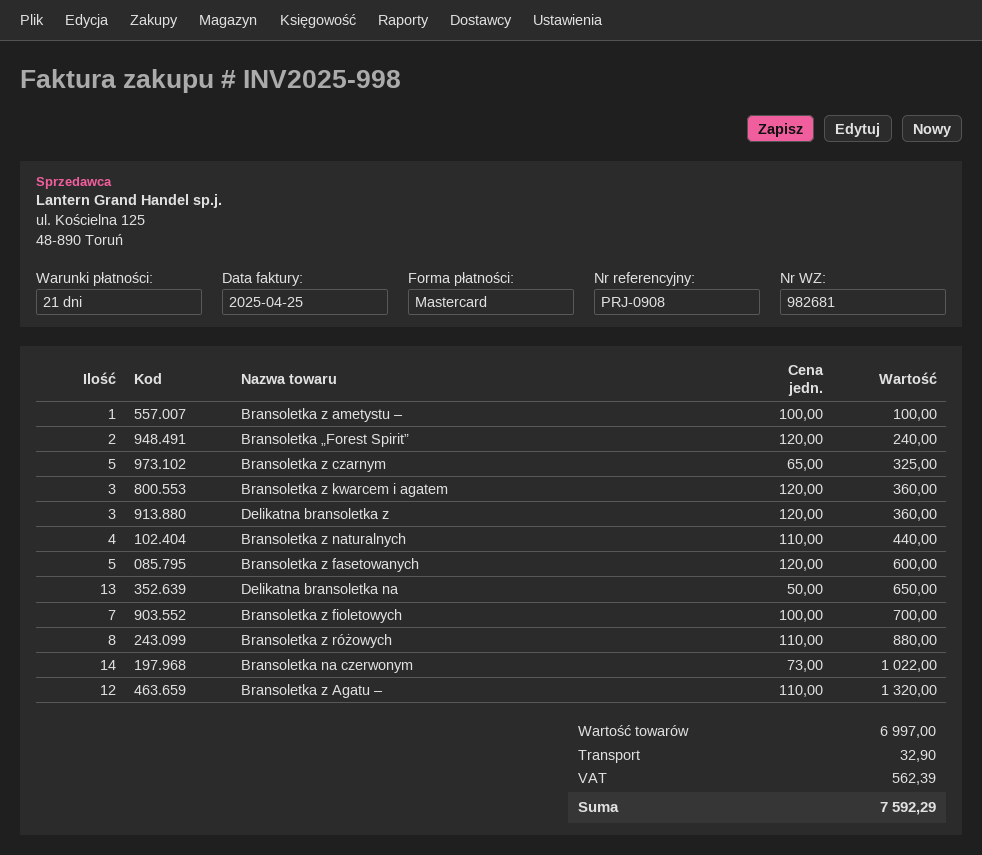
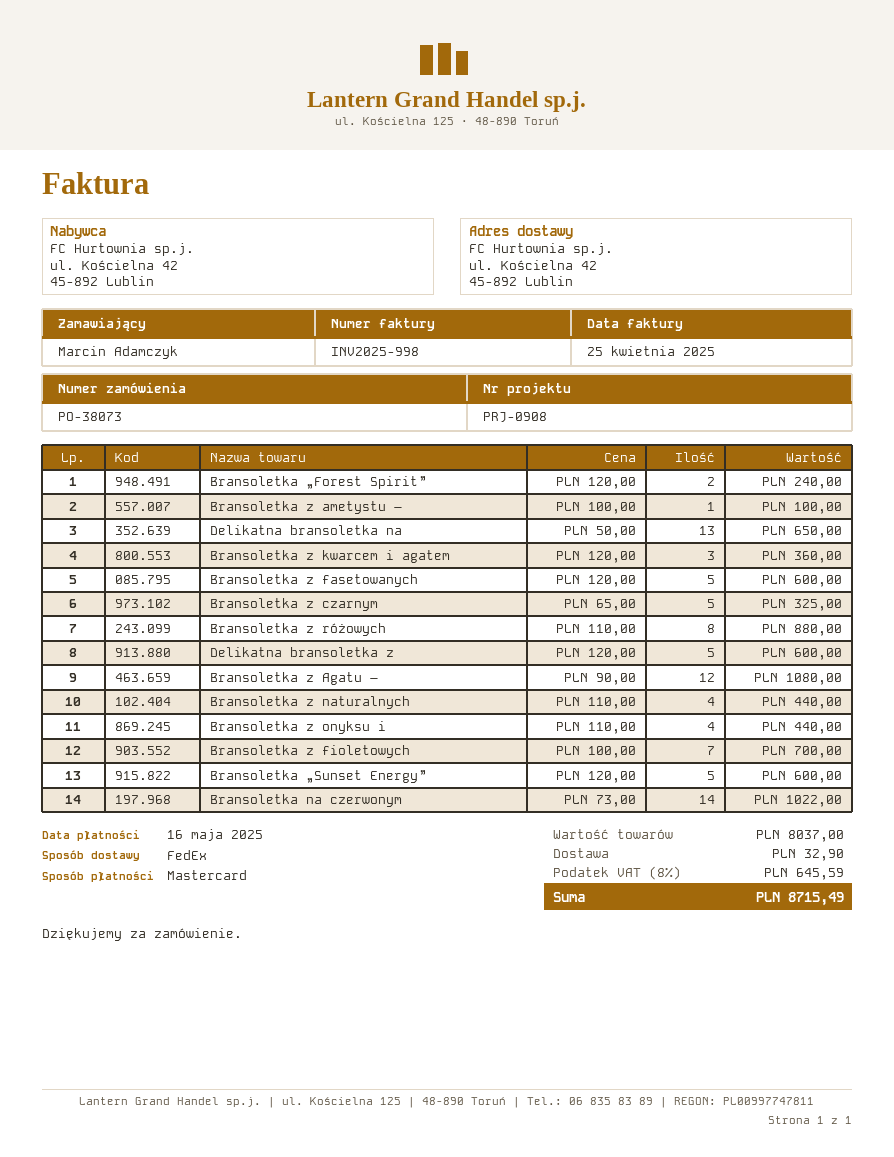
Delikatna bransoletka z: 3 x 120.00 = 360.00 -> 5 x 120.00 = 600.00
Bransoletka z Agatu –: 12 x 110.00 = 1320.00 -> 12 x 90.00 = 1080.00
Bransoletka z onyksu i: none -> 4 x 110.00 = 440.00
Bransoletka „Sunset Energy”: none -> 5 x 120.00 = 600.00
subtotal: 6997.00 -> 8037.00
tax: 562.39 -> 645.59
total: 7592.29 -> 8715.49

